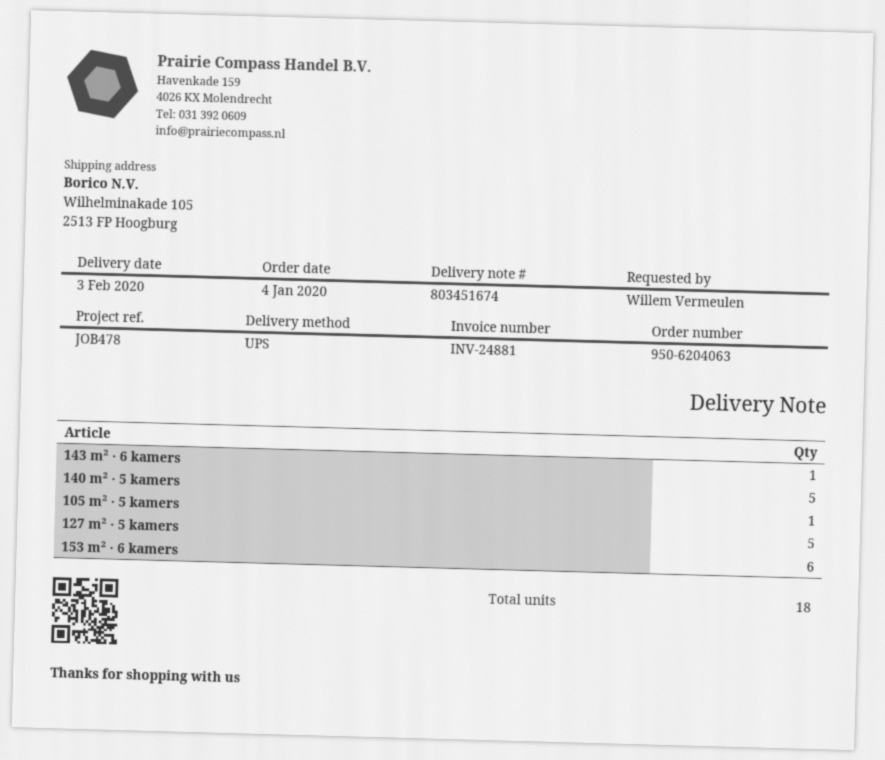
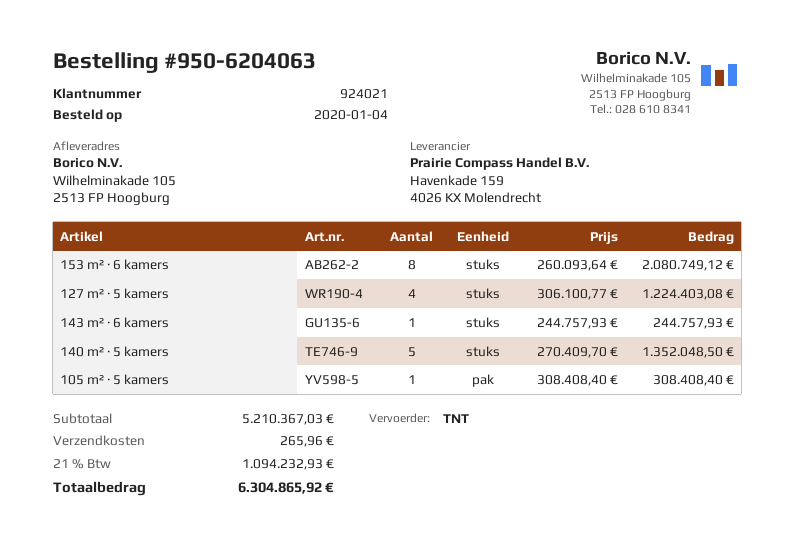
shipping method: UPS -> TNT
127 m² · 5 kamers: 5 -> 4
153 m² · 6 kamers: 6 -> 8

